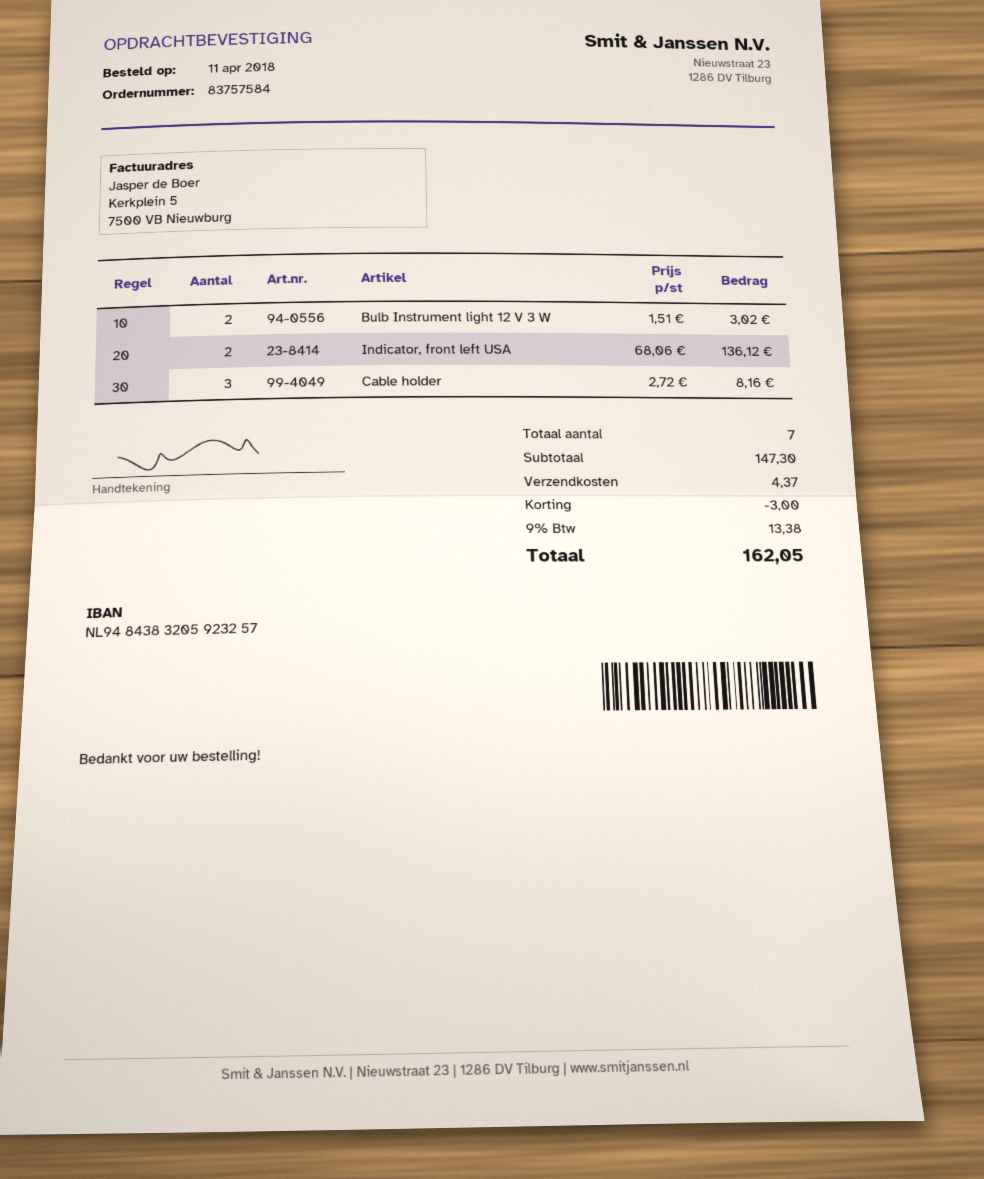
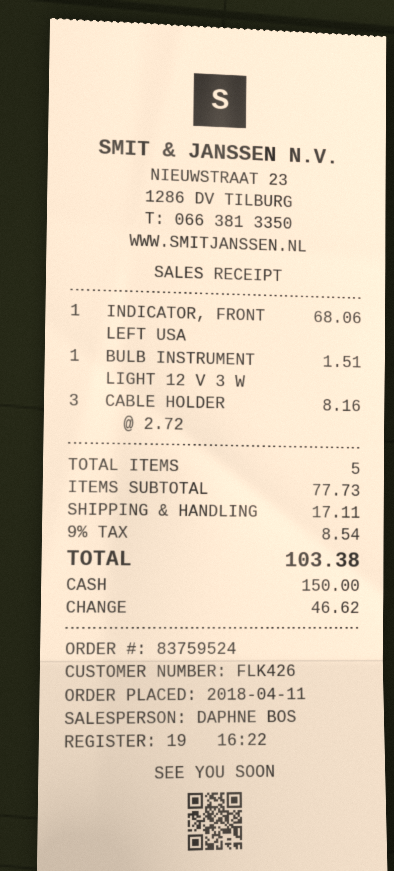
order number: 83757584 -> 83759524
Bulb Instrument light 12 V 3 W: 2 x 1.51 = 3.02 -> 1 x 1.51 = 1.51
Indicator, front left USA: 2 x 68.06 = 136.12 -> 1 x 68.06 = 68.06
total quantity: 7 -> 5
subtotal: 147.30 -> 77.73
discount: 3.00 -> none
shipping: 4.37 -> 17.11
tax: 9% = 13.38 -> 9% = 8.54
total: 162.05 -> 103.38

